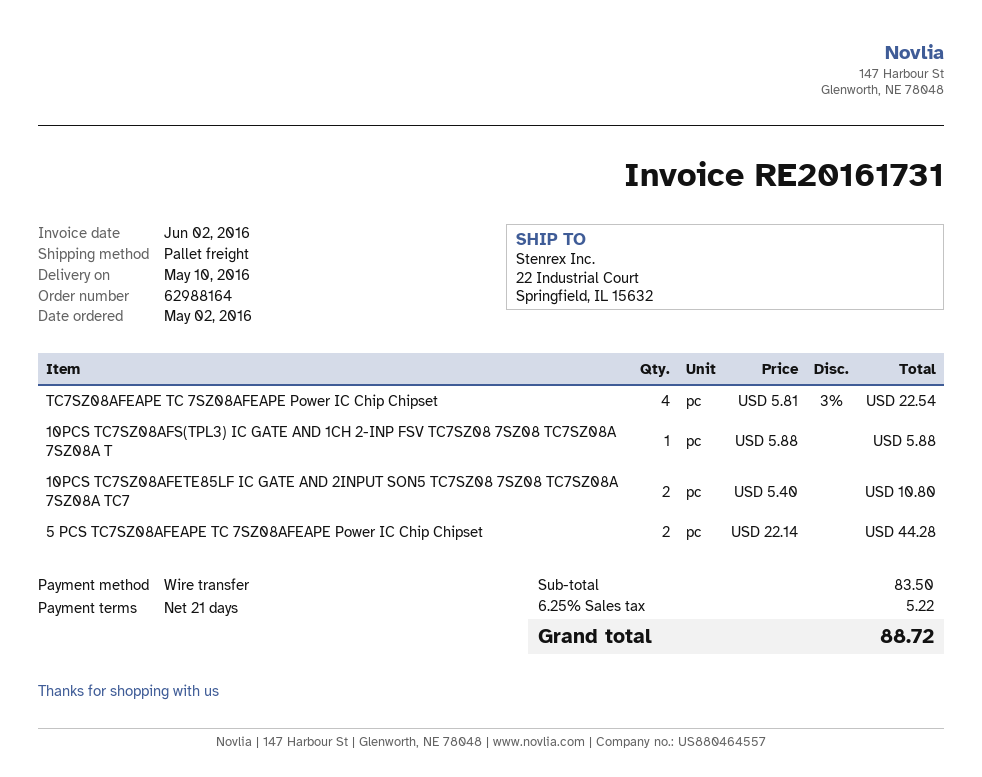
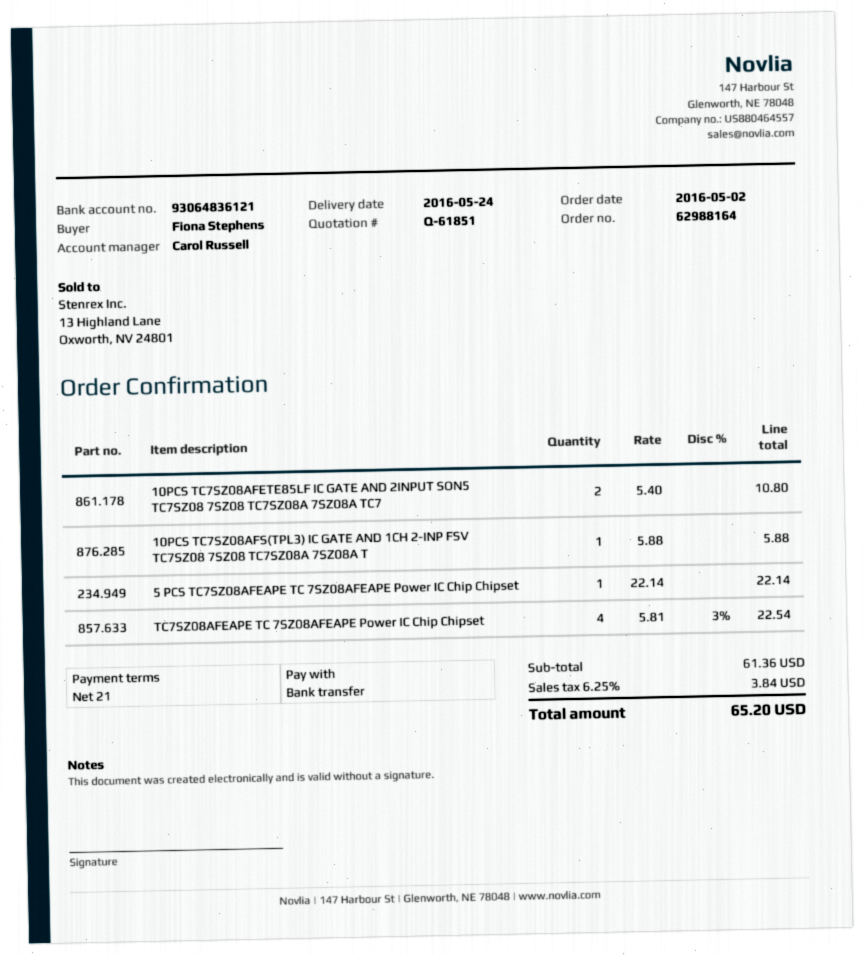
delivery date: 2016-05-10 -> 2016-05-24
5 PCS TC7SZ08AFEAPE TC 7SZ08AFEAPE Power IC Chip Chipset: 2 x 22.14 = 44.28 -> 1 x 22.14 = 22.14
subtotal: 83.50 -> 61.36
tax: 6.25% = 5.22 -> 6.25% = 3.84
total: 88.72 -> 65.20

